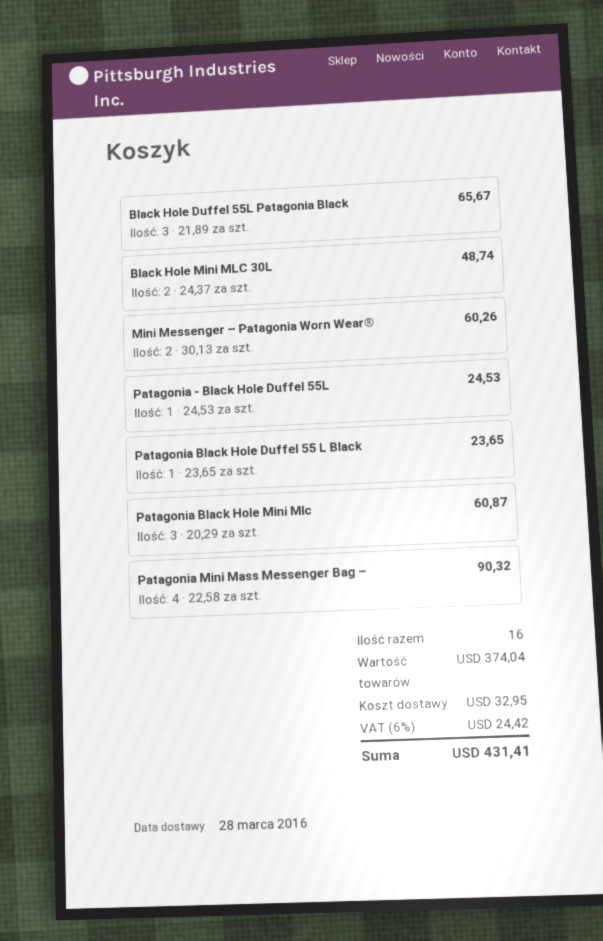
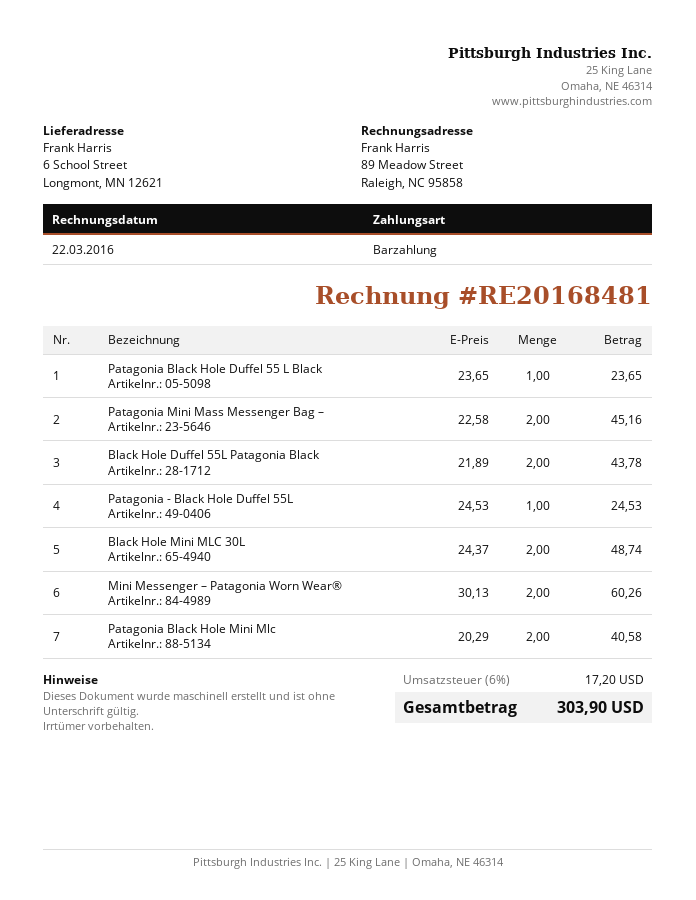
Black Hole Duffel 55L Patagonia Black: 3 x 21.89 = 65.67 -> 2 x 21.89 = 43.78
Patagonia Black Hole Mini Mlc: 3 x 20.29 = 60.87 -> 2 x 20.29 = 40.58
Patagonia Mini Mass Messenger Bag –: 4 x 22.58 = 90.32 -> 2 x 22.58 = 45.16
shipping: 32.95 -> none
tax: 6% = 24.42 -> 6% = 17.20
total: 431.41 -> 303.90

